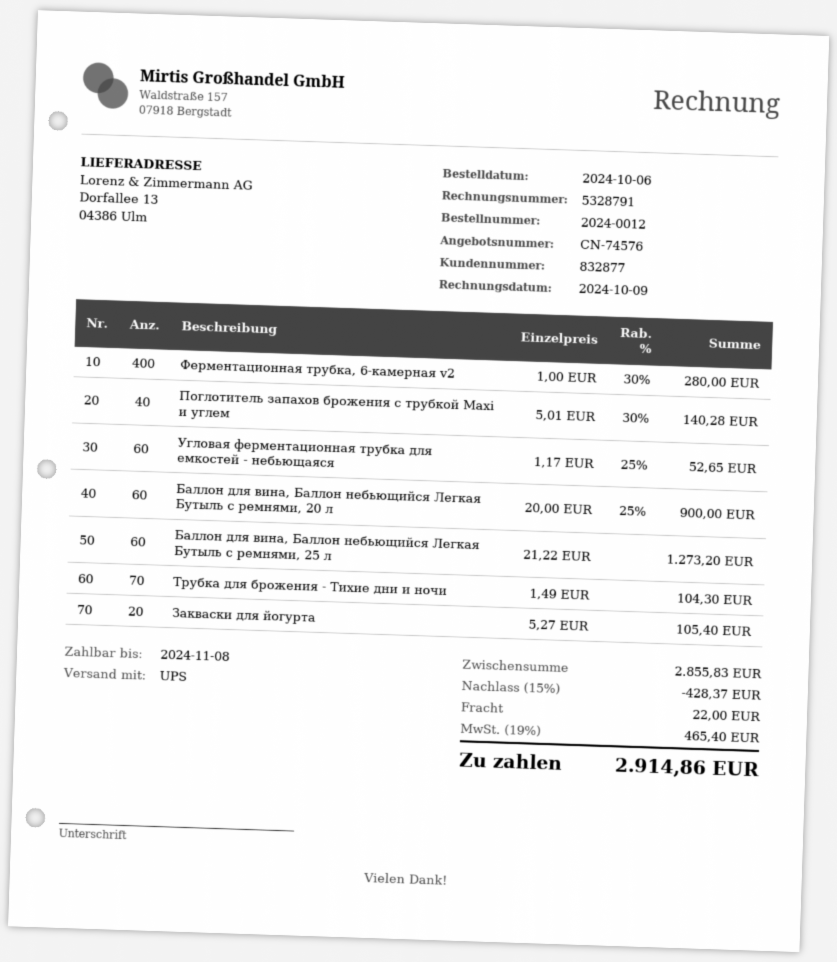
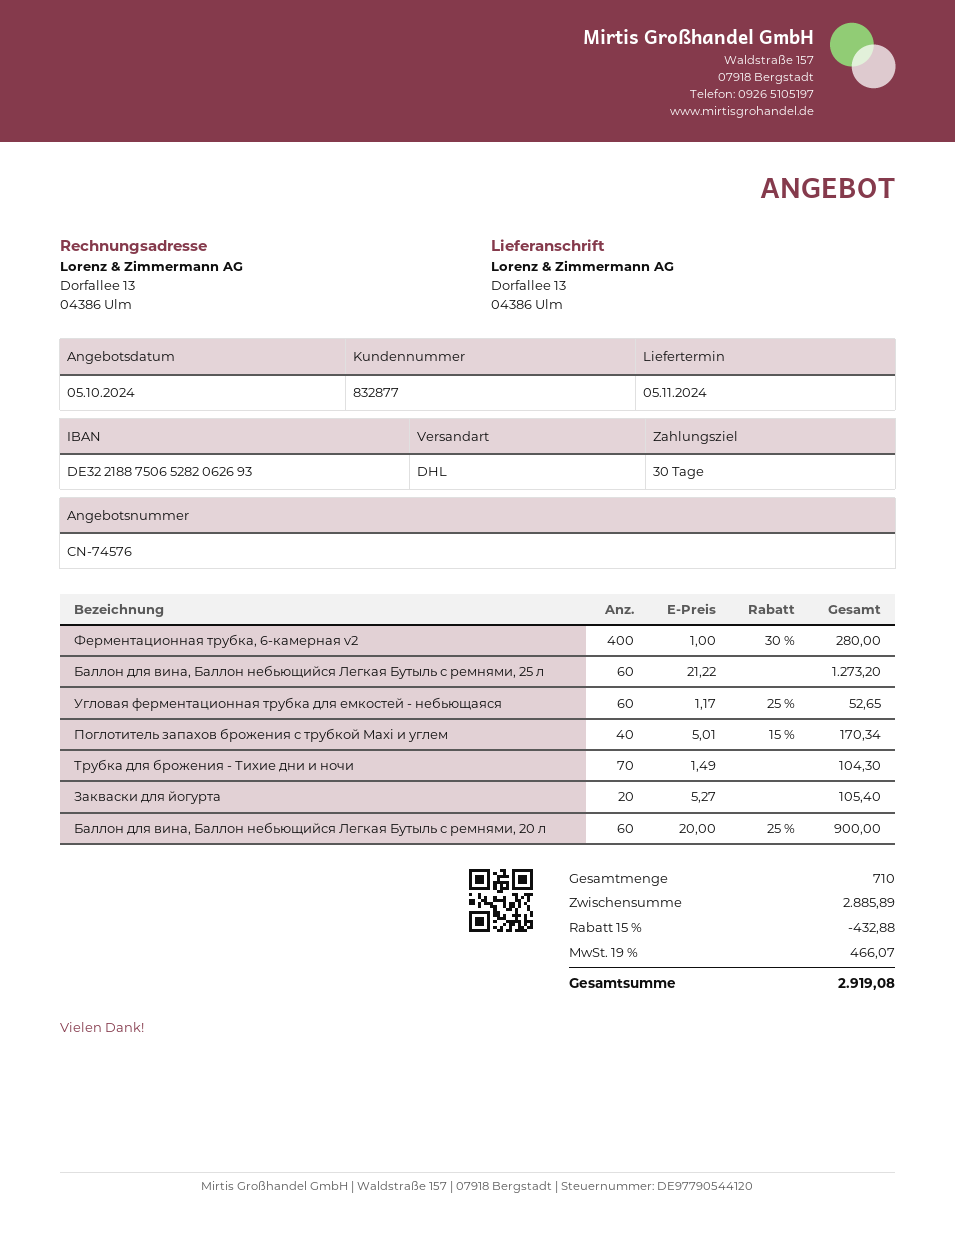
shipping method: UPS -> DHL
Поглотитель запахов брожения с трубкой Maxi и углем: 40 x 5.01 - 30% = 140.28 -> 40 x 5.01 - 15% = 170.34
subtotal: 2855.83 -> 2885.89
discount: 15% = 428.37 -> 15% = 432.88
shipping: 22.00 -> none
tax: 19% = 465.40 -> 19% = 466.07
total: 2914.86 -> 2919.08

